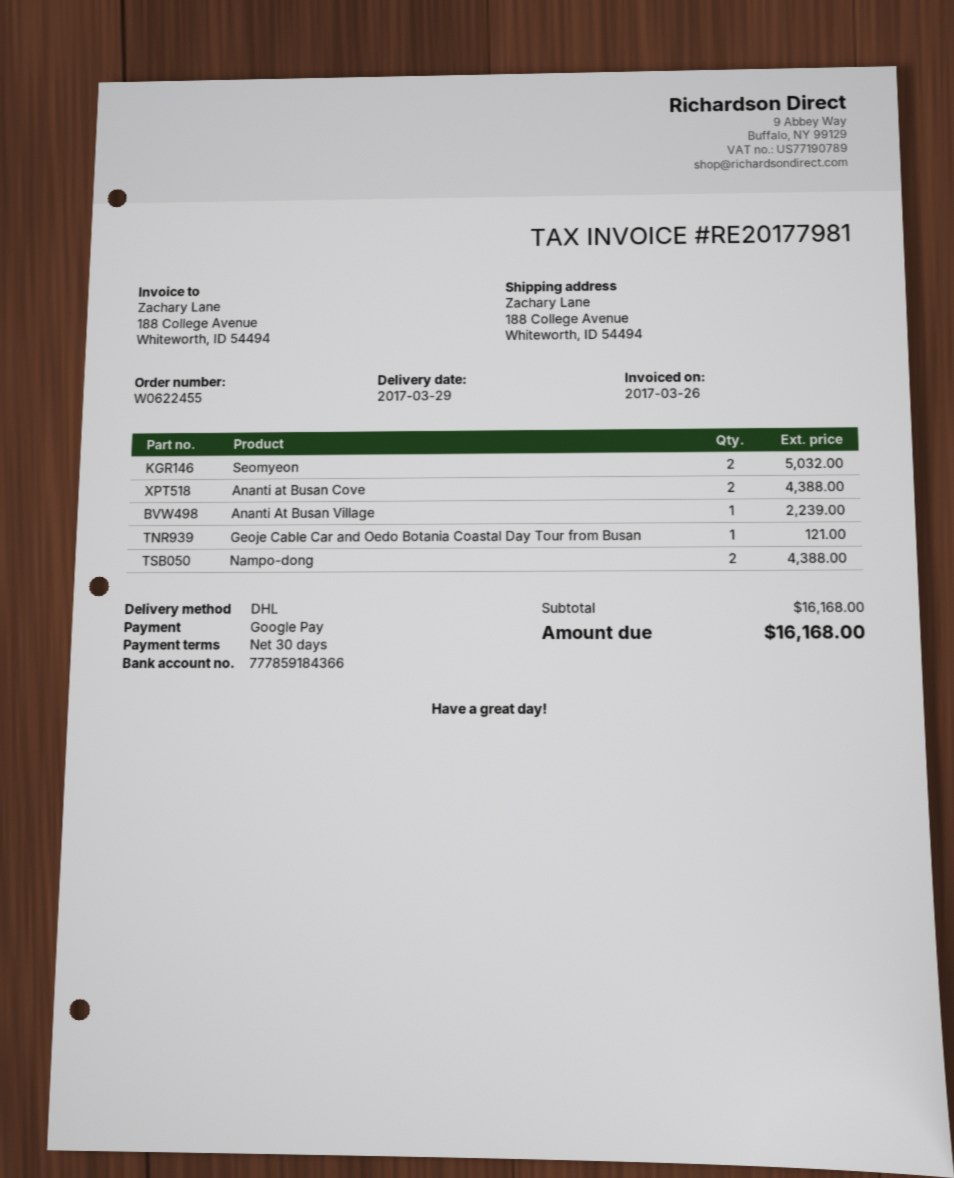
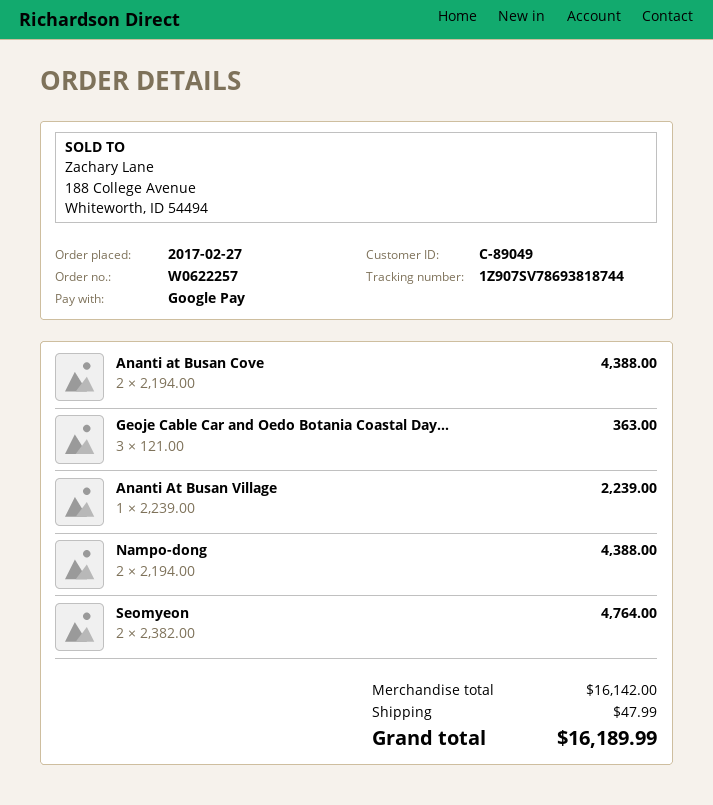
order number: W0622455 -> W0622257
Seomyeon: 2 for 5032.00 -> 2 for 4764.00
Geoje Cable Car and Oedo Botania Coastal Day Tour from Busan: 1 for 121.00 -> 3 for 363.00
subtotal: 16168.00 -> 16142.00
shipping: none -> 47.99
total: 16168.00 -> 16189.99

